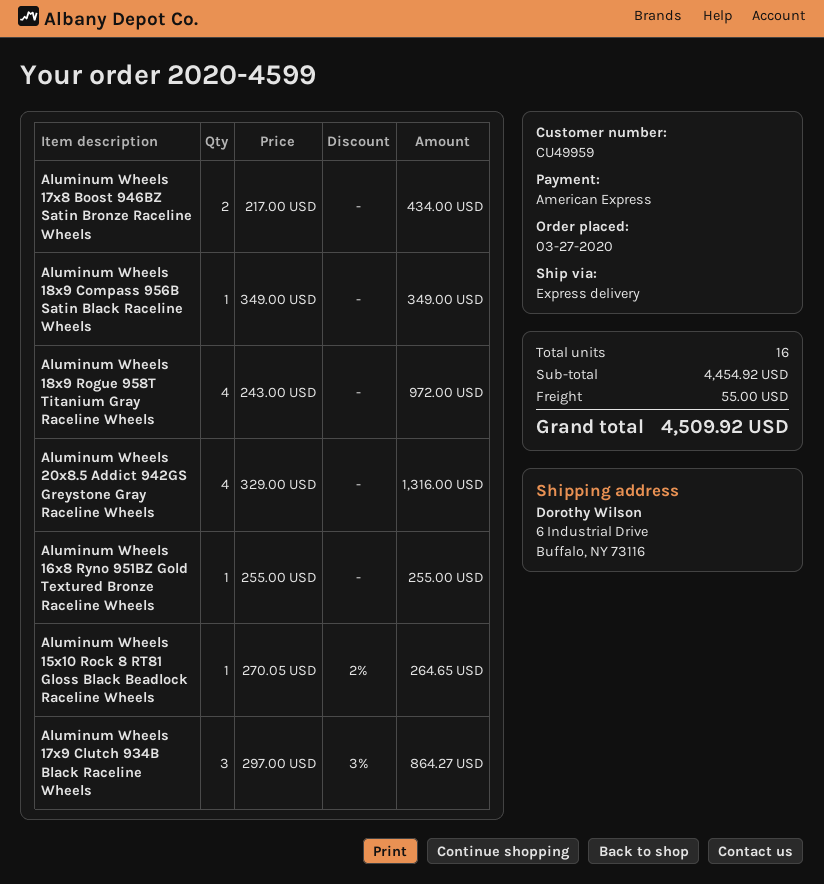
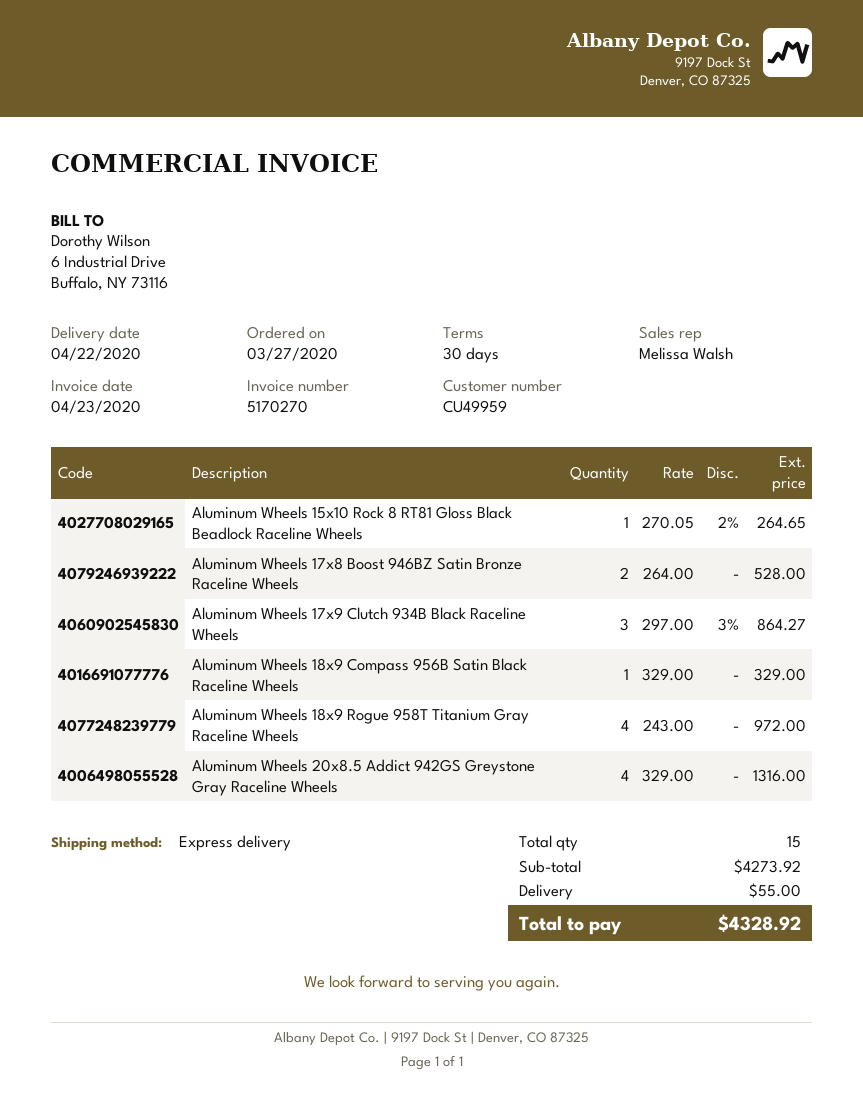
Aluminum Wheels 17x8 Boost 946BZ Satin Bronze Raceline Wheels: 2 x 217.00 = 434.00 -> 2 x 264.00 = 528.00
Aluminum Wheels 18x9 Compass 956B Satin Black Raceline Wheels: 1 x 349.00 = 349.00 -> 1 x 329.00 = 329.00
Aluminum Wheels 16x8 Ryno 951BZ Gold Textured Bronze Raceline Wheels: 1 x 255.00 = 255.00 -> none
total quantity: 16 -> 15
subtotal: 4454.92 -> 4273.92
total: 4509.92 -> 4328.92

